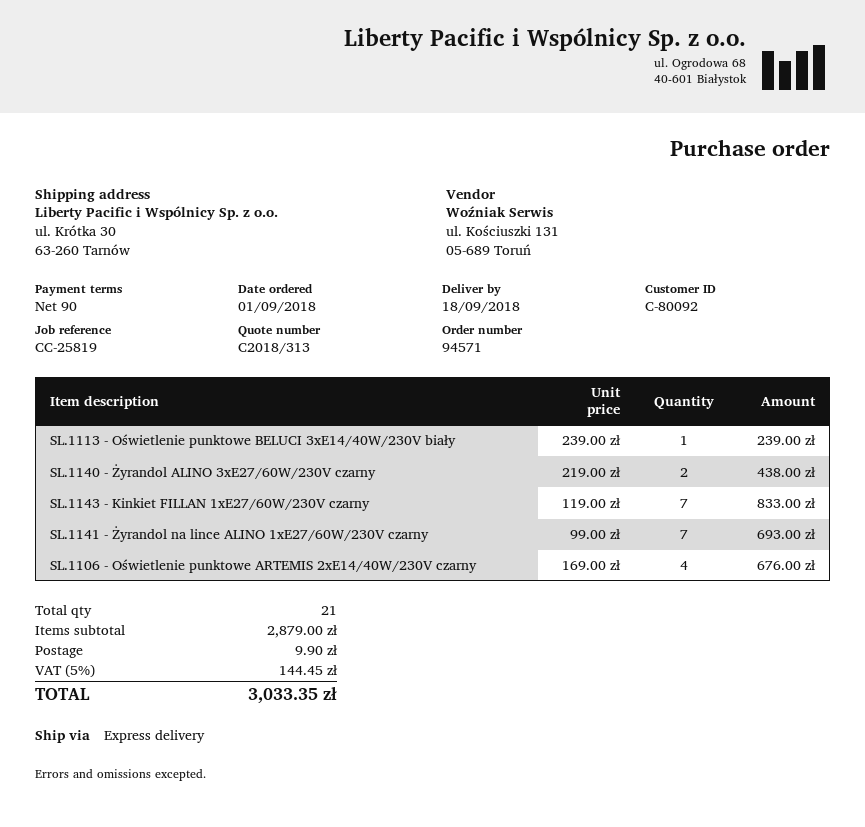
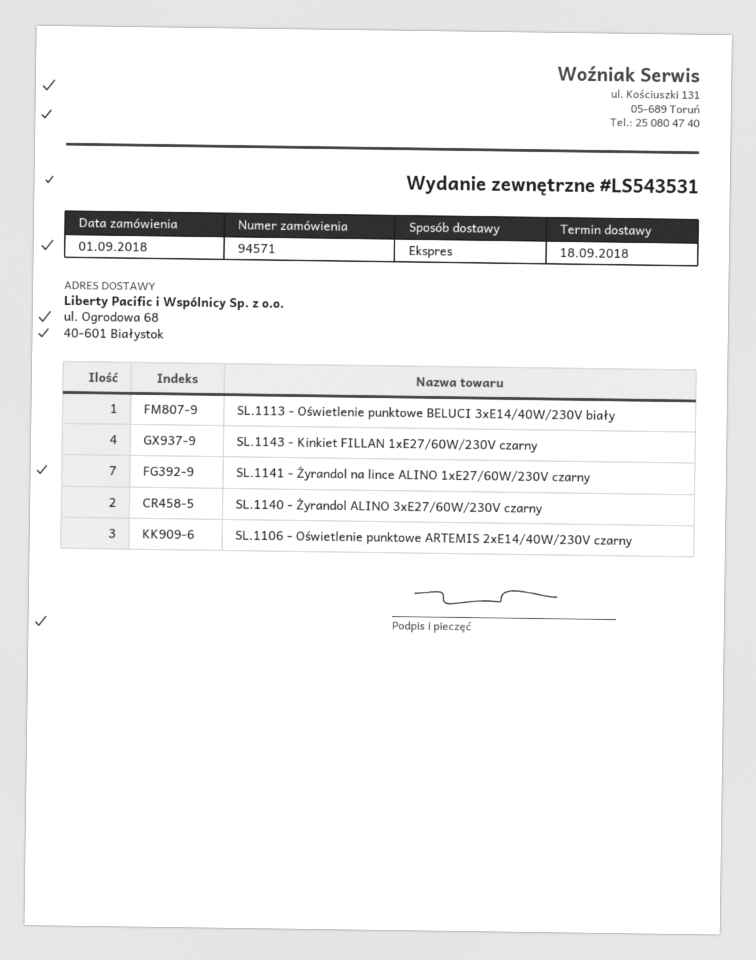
ship to: ul. Krótka 30, 63-260 Tarnów -> ul. Ogrodowa 68, 40-601 Białystok
SL.1143 - Kinkiet FILLAN 1xE27/60W/230V czarny: 7 -> 4
SL.1106 - Oświetlenie punktowe ARTEMIS 2xE14/40W/230V czarny: 4 -> 3

